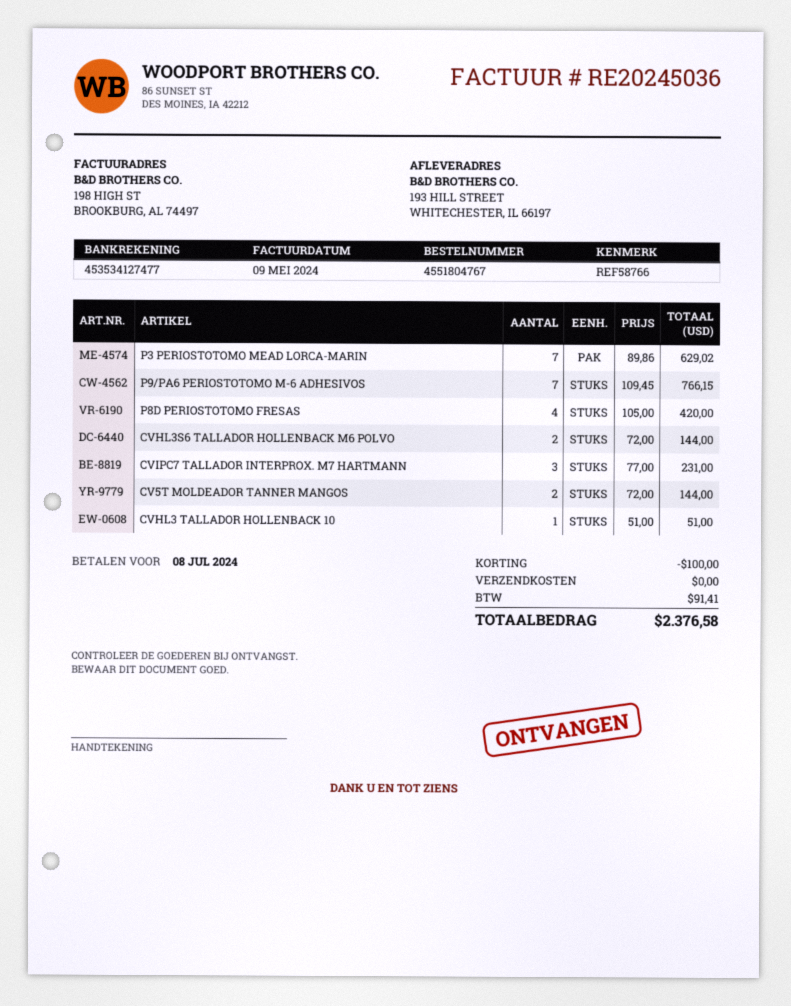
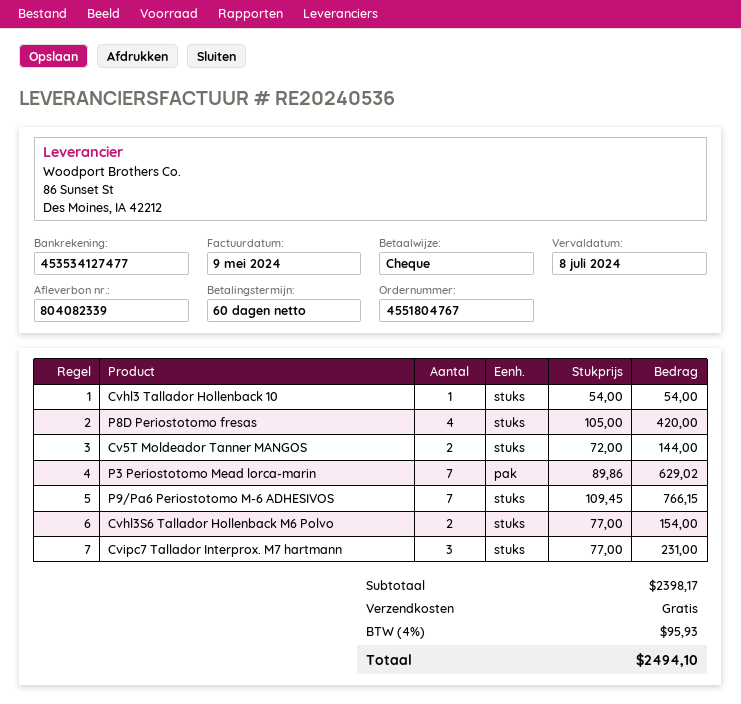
invoice number: RE20245036 -> RE20240536
CVHL3S6 TALLADOR HOLLENBACK M6 POLVO: 2 x 72.00 = 144.00 -> 2 x 77.00 = 154.00
CVHL3 TALLADOR HOLLENBACK 10: 1 x 51.00 = 51.00 -> 1 x 54.00 = 54.00
discount: 100.00 -> none
tax: 91.41 -> 95.93
total: 2376.58 -> 2494.10

